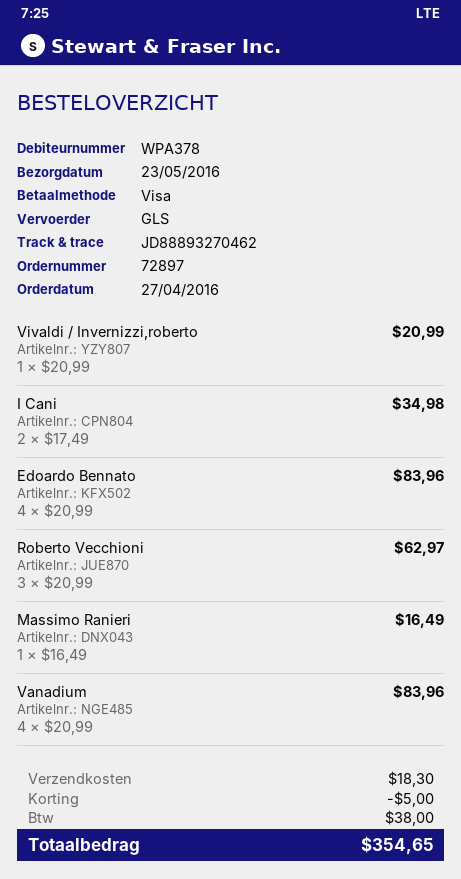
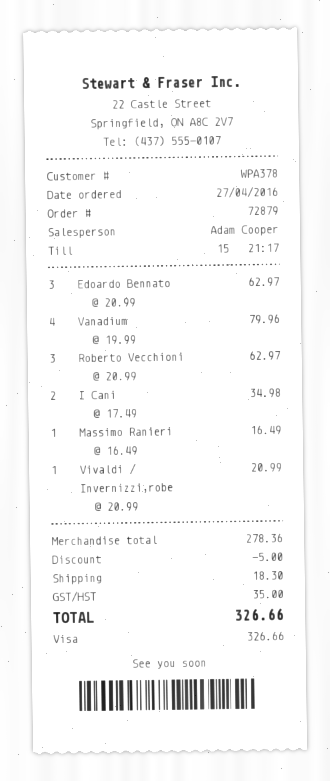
order number: 72897 -> 72879
Edoardo Bennato: 4 x 20.99 = 83.96 -> 3 x 20.99 = 62.97
Vanadium: 4 x 20.99 = 83.96 -> 4 x 19.99 = 79.96
tax: 38.00 -> 35.00
total: 354.65 -> 326.66

